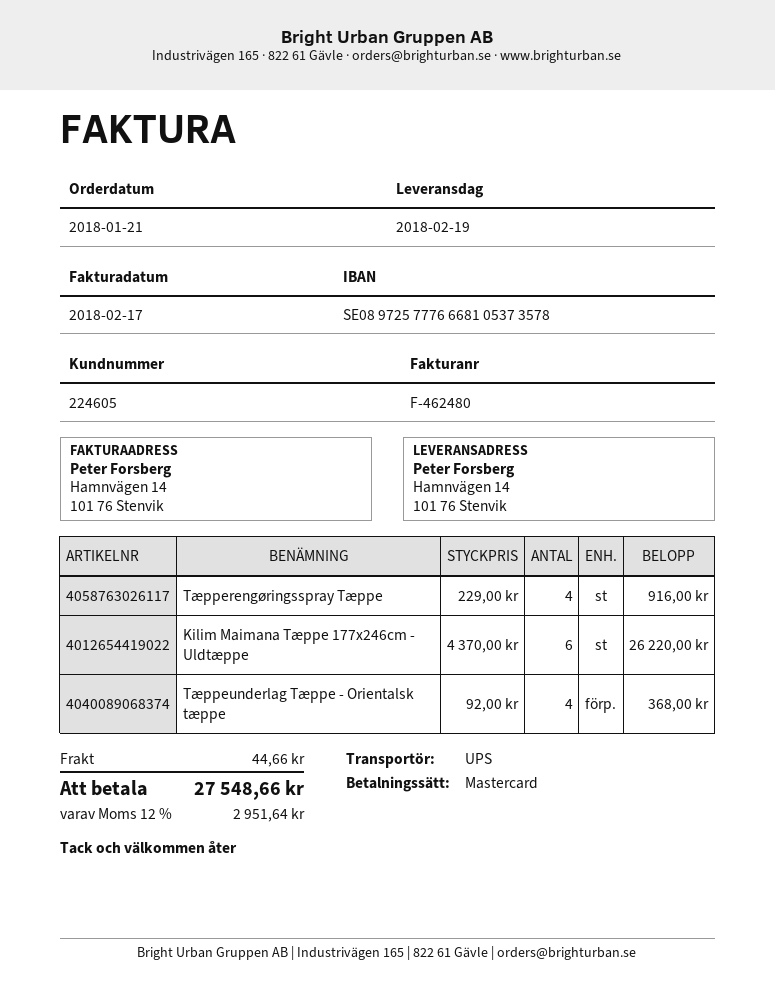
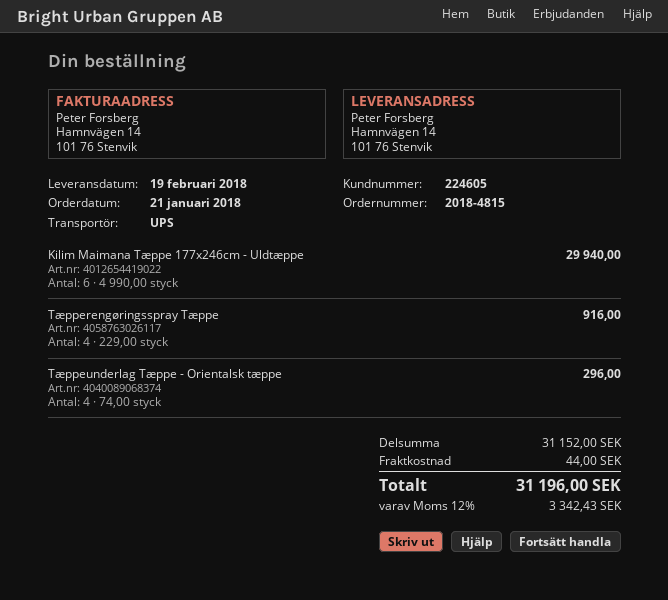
Kilim Maimana Tæppe 177x246cm - Uldtæppe: 6 x 4370.00 = 26220.00 -> 6 x 4990.00 = 29940.00
Tæppeunderlag Tæppe - Orientalsk tæppe: 4 x 92.00 = 368.00 -> 4 x 74.00 = 296.00
shipping: 44.66 -> 44.00
tax: 12% = 2951.64 -> 12% = 3342.43
total: 27548.66 -> 31196.00

